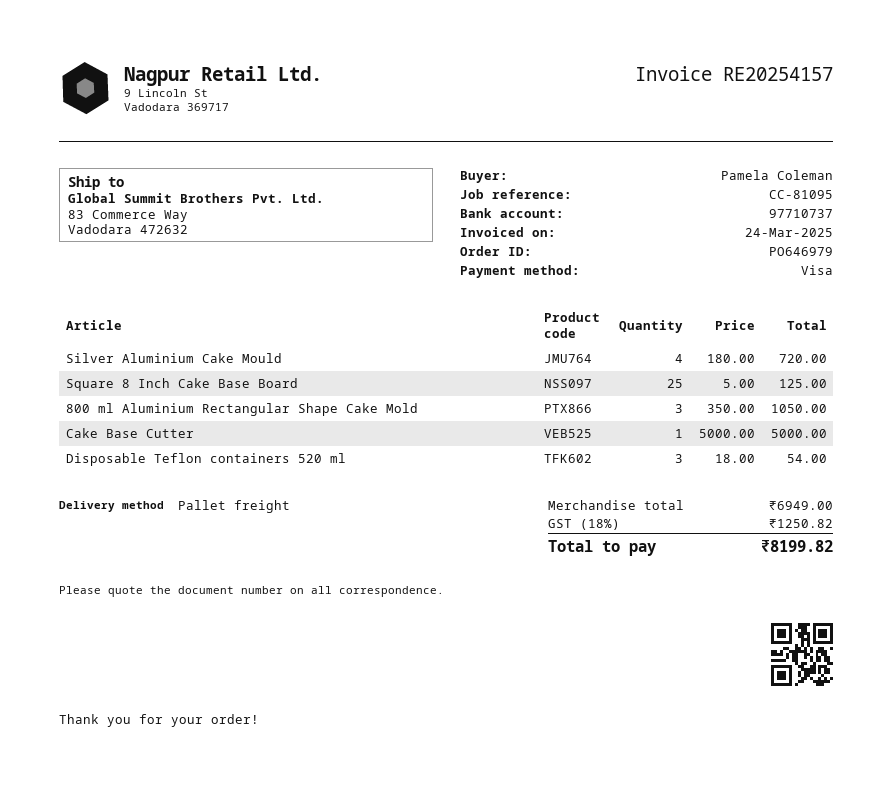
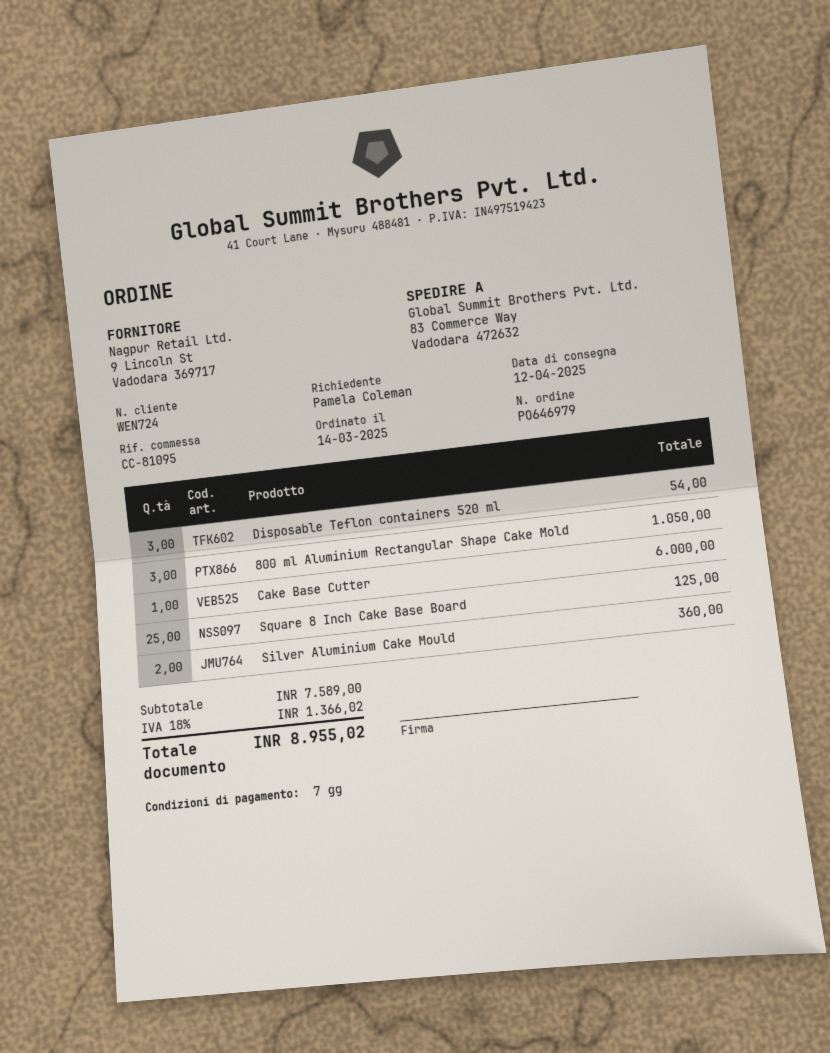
Silver Aluminium Cake Mould: 4 for 720.00 -> 2 for 360.00
Cake Base Cutter: 1 for 5000.00 -> 1 for 6000.00
subtotal: 6949.00 -> 7589.00
tax: 18% = 1250.82 -> 18% = 1366.02
total: 8199.82 -> 8955.02

